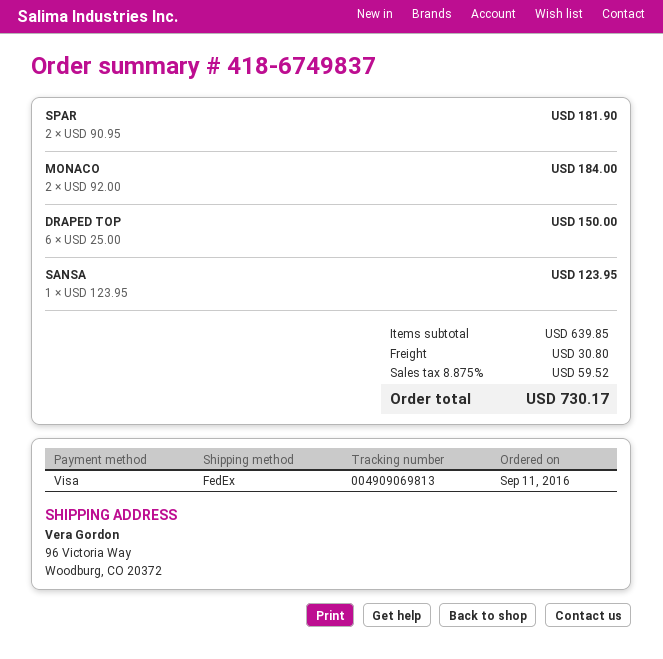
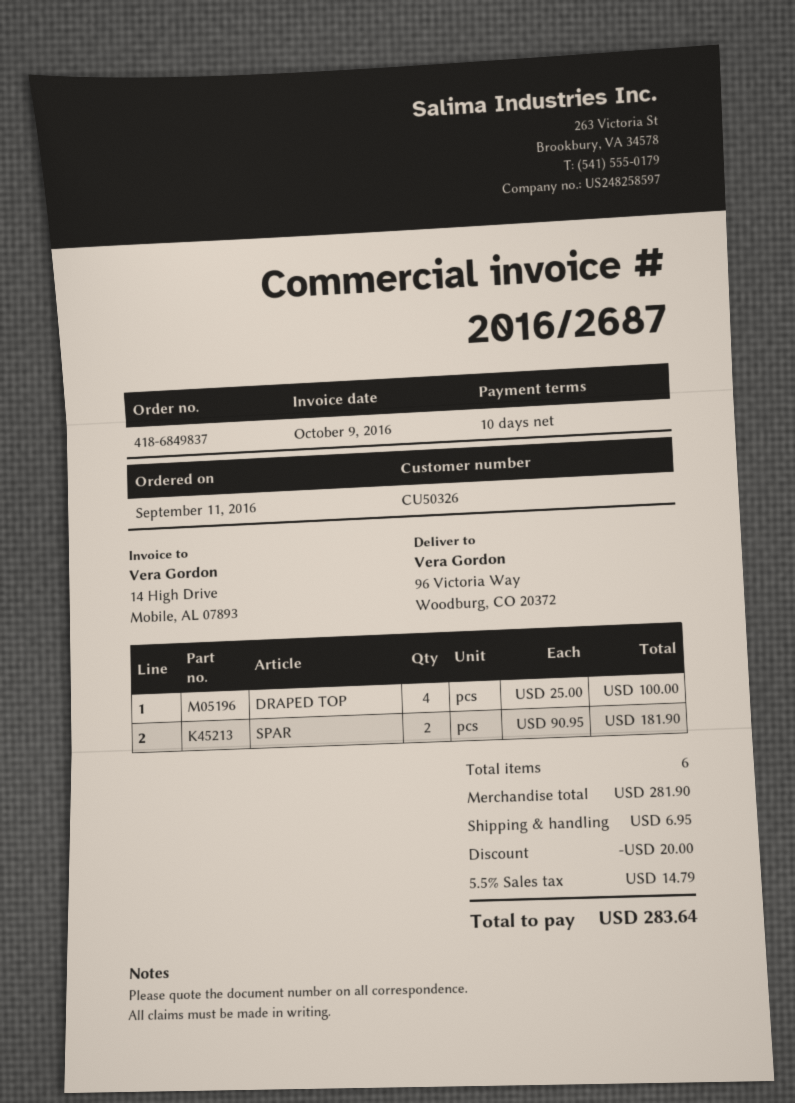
order number: 418-6749837 -> 418-6849837
MONACO: 2 x 92.00 = 184.00 -> none
DRAPED TOP: 6 x 25.00 = 150.00 -> 4 x 25.00 = 100.00
SANSA: 1 x 123.95 = 123.95 -> none
subtotal: 639.85 -> 281.90
discount: none -> 20.00
shipping: 30.80 -> 6.95
tax: 8.875% = 59.52 -> 5.5% = 14.79
total: 730.17 -> 283.64

